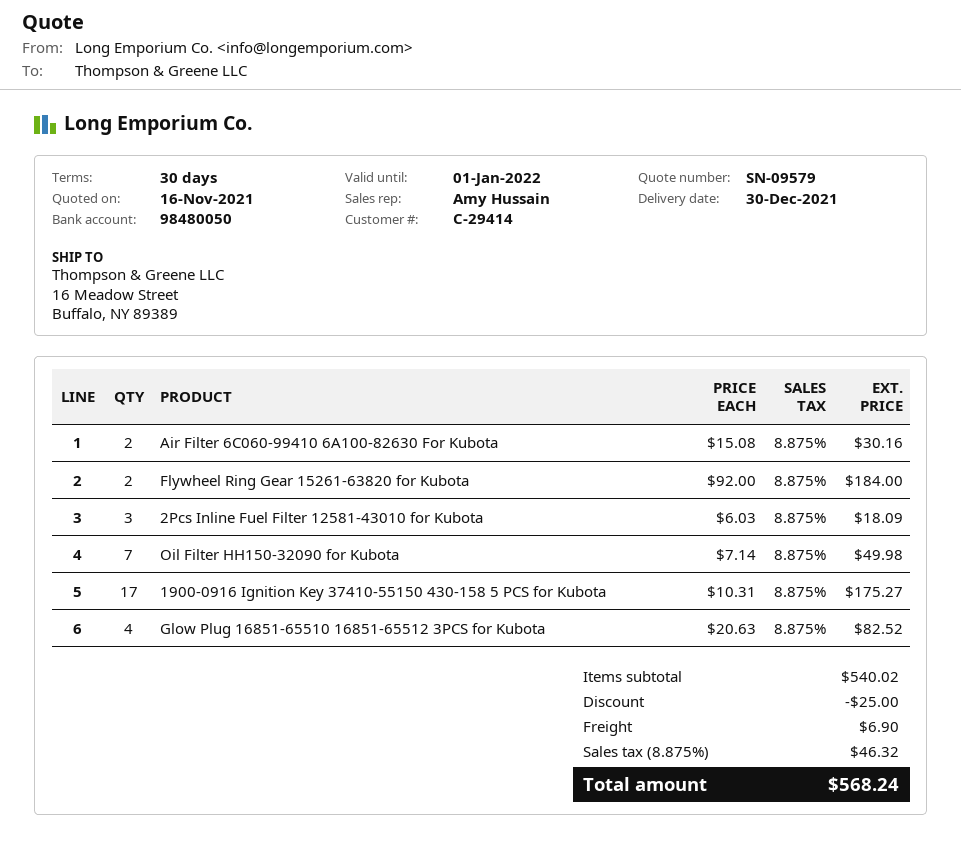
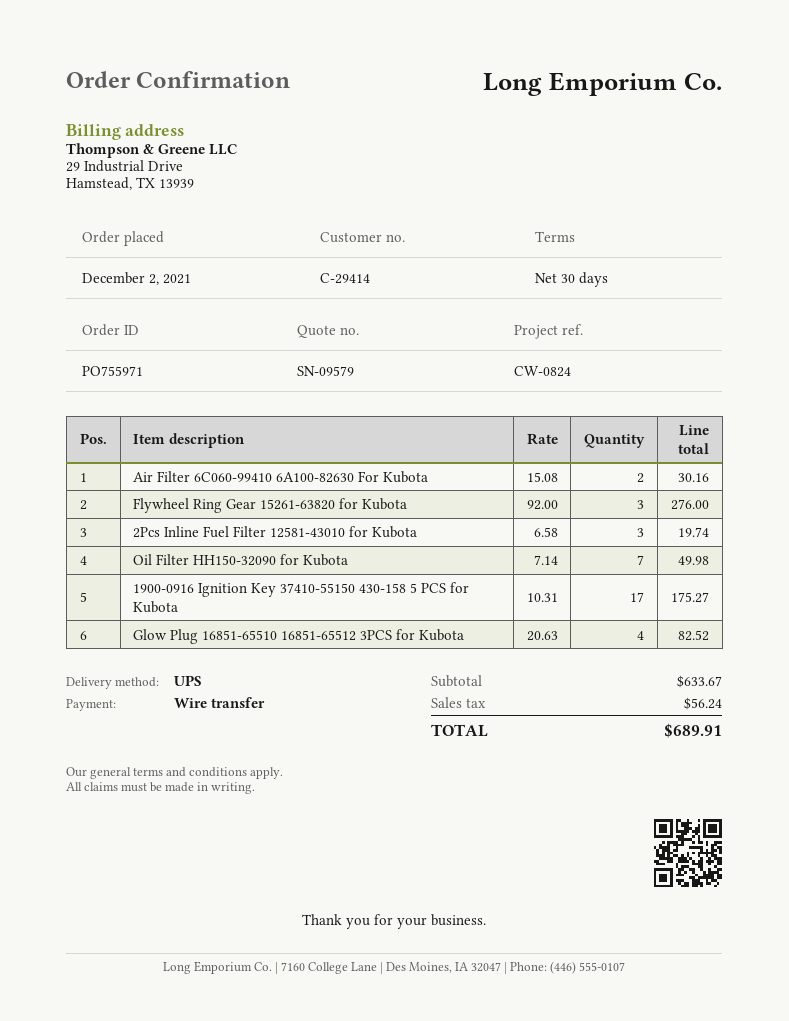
Flywheel Ring Gear 15261-63820 for Kubota: 2 x 92.00 = 184.00 -> 3 x 92.00 = 276.00
2Pcs Inline Fuel Filter 12581-43010 for Kubota: 3 x 6.03 = 18.09 -> 3 x 6.58 = 19.74
subtotal: 540.02 -> 633.67
discount: 25.00 -> none
shipping: 6.90 -> none
tax: 46.32 -> 56.24
total: 568.24 -> 689.91

